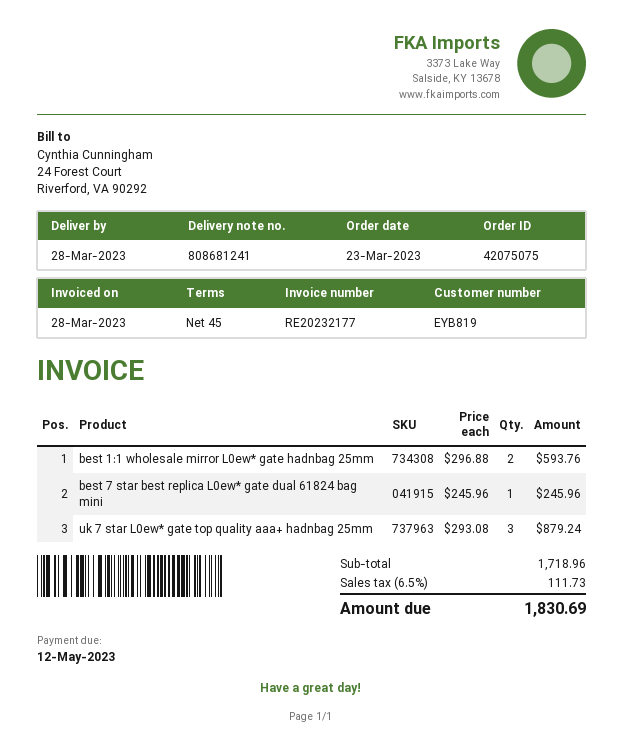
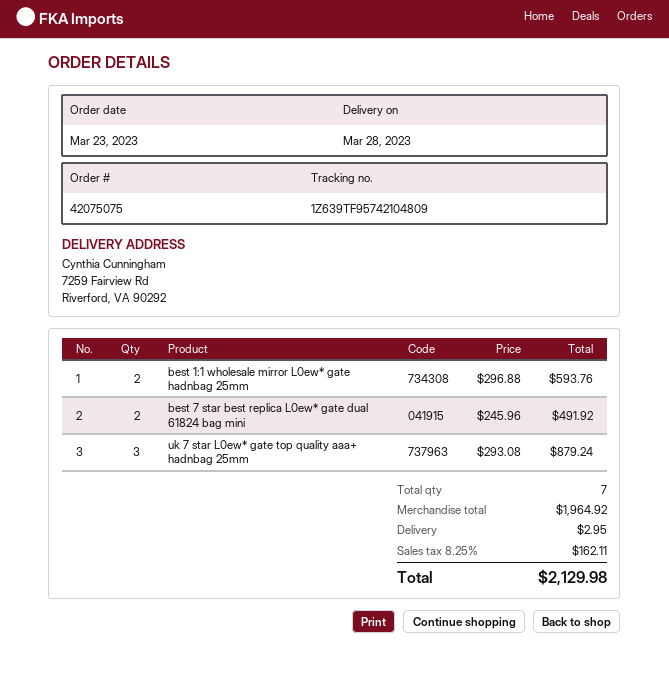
best 7 star best replica L0ew* gate dual 61824 bag mini: 1 x 245.96 = 245.96 -> 2 x 245.96 = 491.92
subtotal: 1718.96 -> 1964.92
shipping: none -> 2.95
tax: 6.5% = 111.73 -> 8.25% = 162.11
total: 1830.69 -> 2129.98

